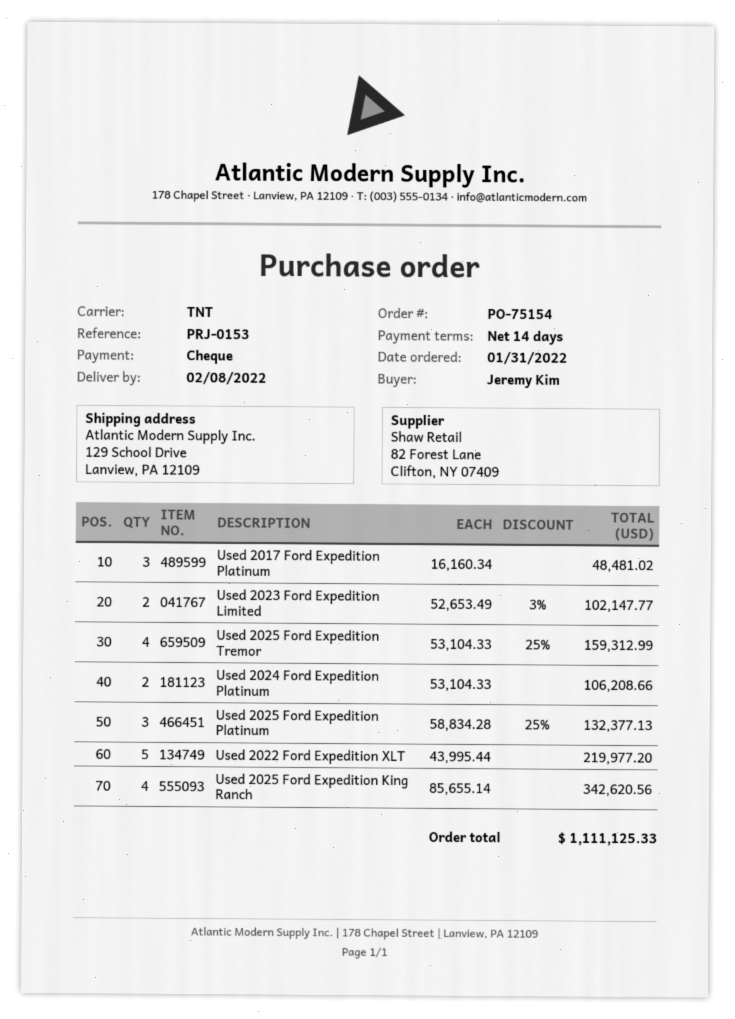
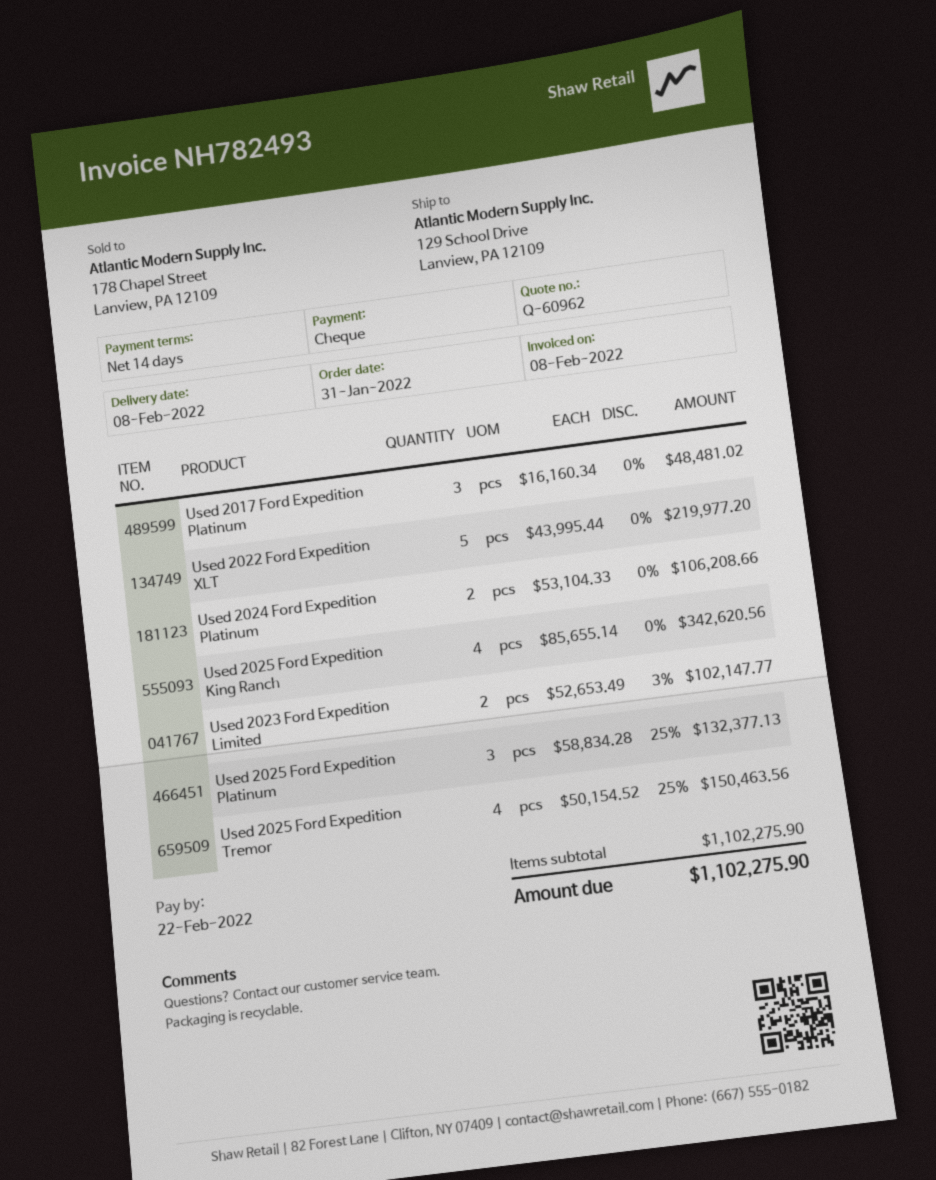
Used 2025 Ford Expedition Tremor: 4 x 53104.33 - 25% = 159312.99 -> 4 x 50154.52 - 25% = 150463.56
total: 1111125.33 -> 1102275.90

